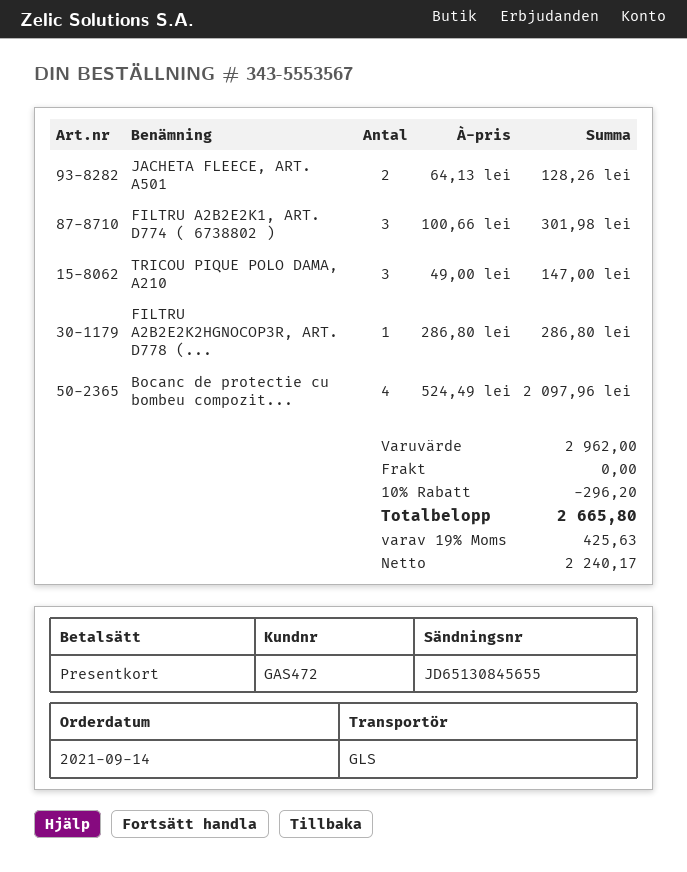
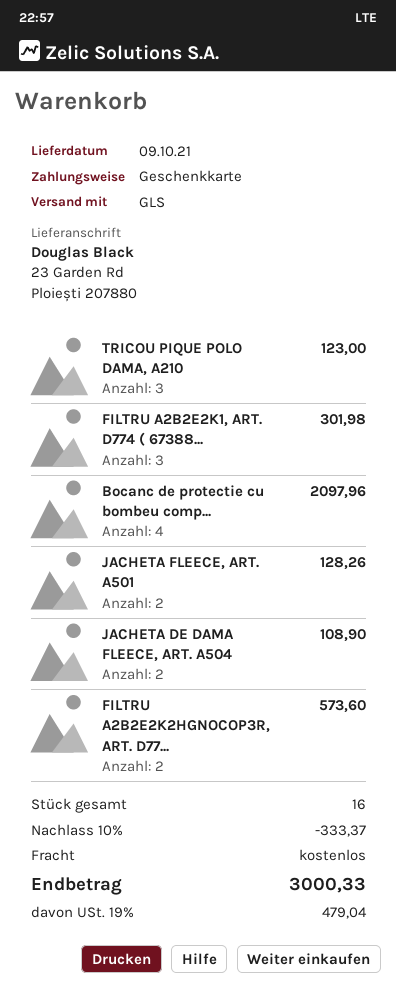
TRICOU PIQUE POLO DAMA, A210: 3 for 147.00 -> 3 for 123.00
FILTRU A2B2E2K2HGNOCOP3R, ART. D778 (...: 1 for 286.80 -> 2 for 573.60
JACHETA DE DAMA FLEECE, ART. A504: none -> 2 for 108.90
discount: 10% = 296.20 -> 10% = 333.37
tax: 19% = 425.63 -> 19% = 479.04
total: 2665.80 -> 3000.33

